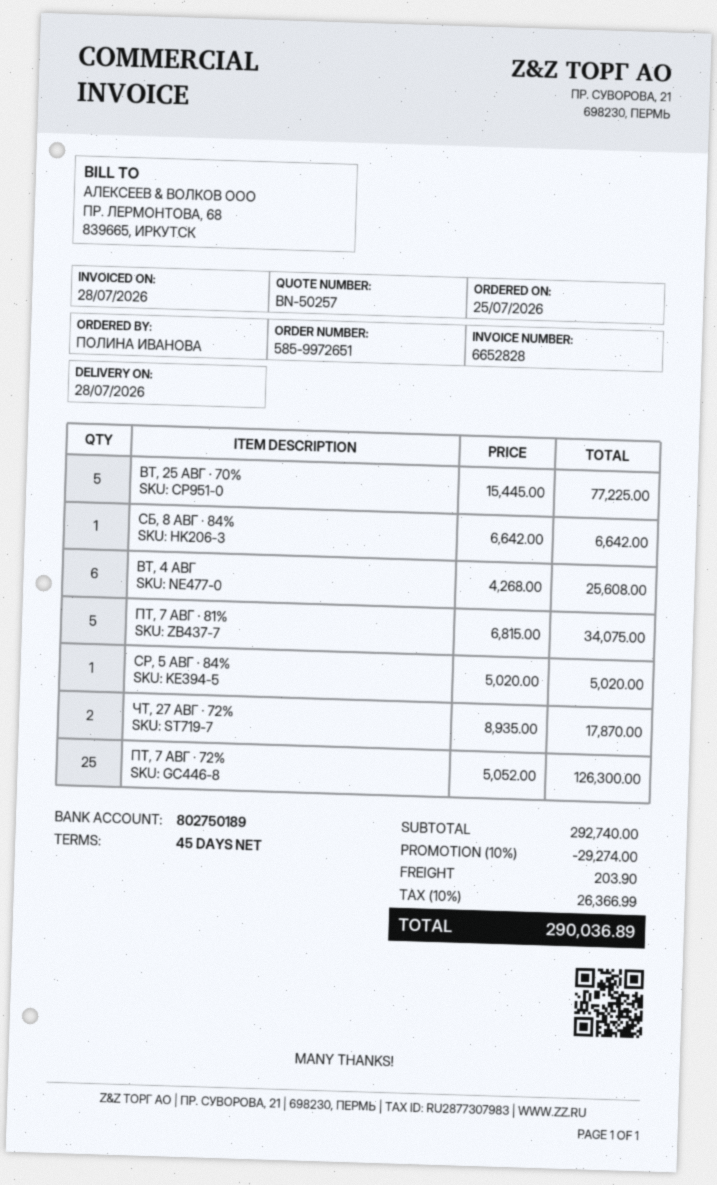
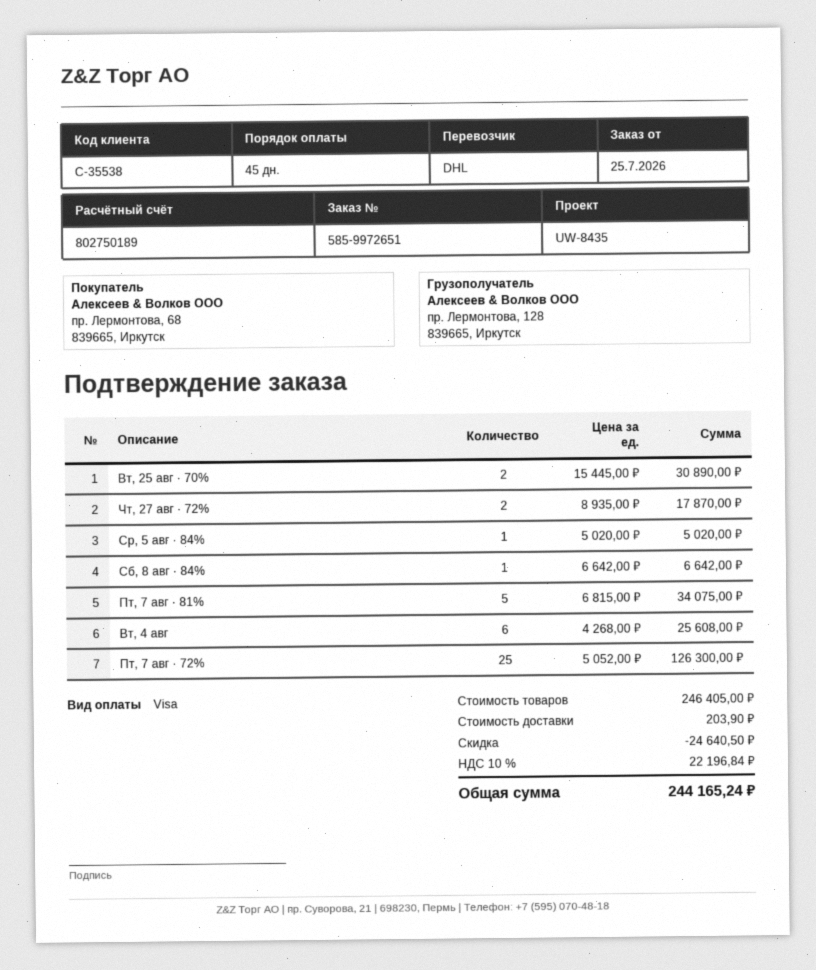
ВТ, 25 АВГ · 70%: 5 x 15445.00 = 77225.00 -> 2 x 15445.00 = 30890.00
subtotal: 292740.00 -> 246405.00
discount: 29274.00 -> 24640.50
tax: 10% = 26366.99 -> 10% = 22196.84
total: 290036.89 -> 244165.24

